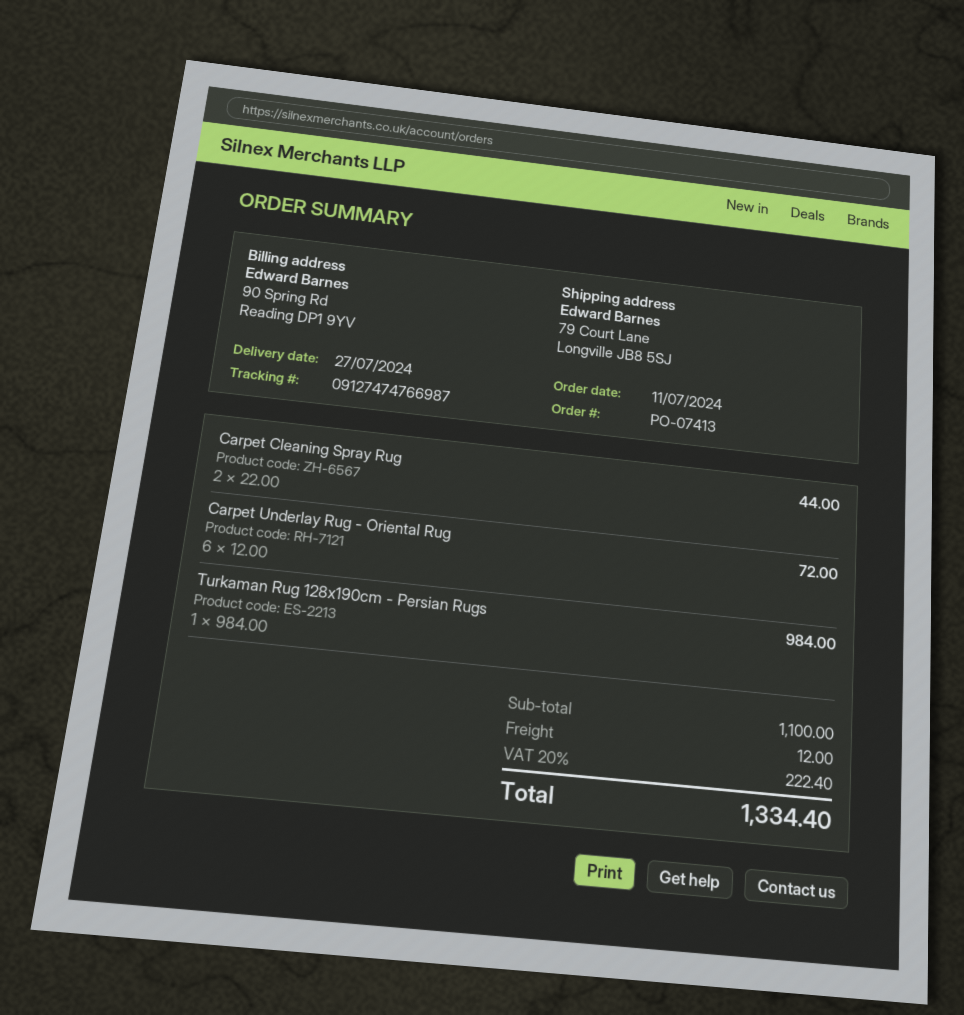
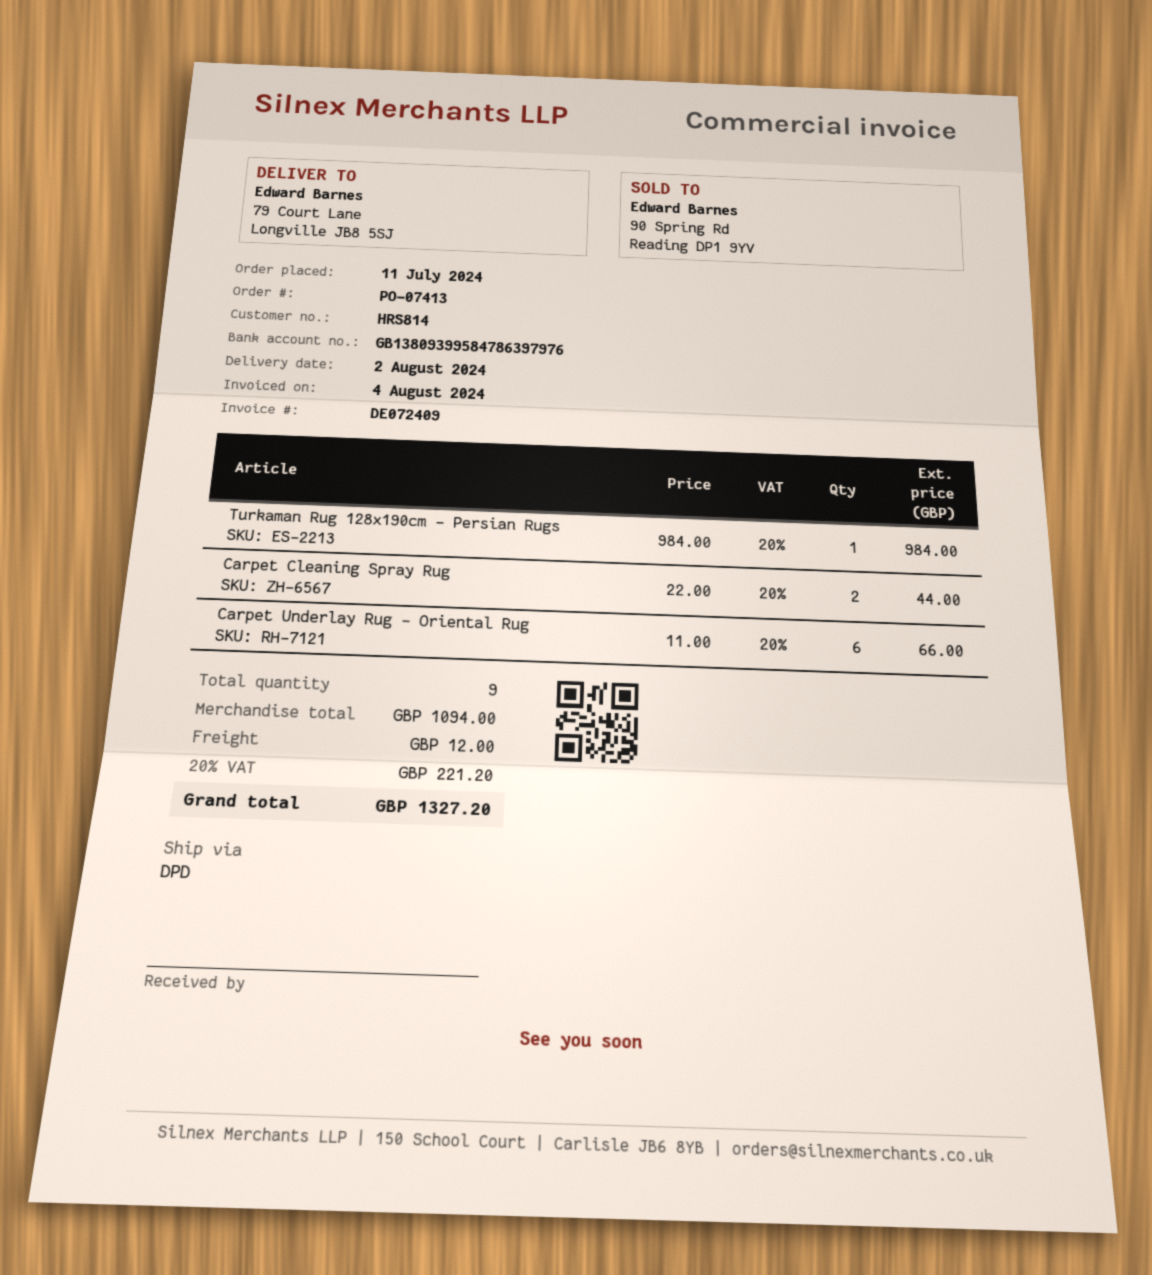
delivery date: 2024-07-27 -> 2024-08-02
Carpet Underlay Rug - Oriental Rug: 6 x 12.00 = 72.00 -> 6 x 11.00 = 66.00
subtotal: 1100.00 -> 1094.00
tax: 20% = 222.40 -> 20% = 221.20
total: 1334.40 -> 1327.20

